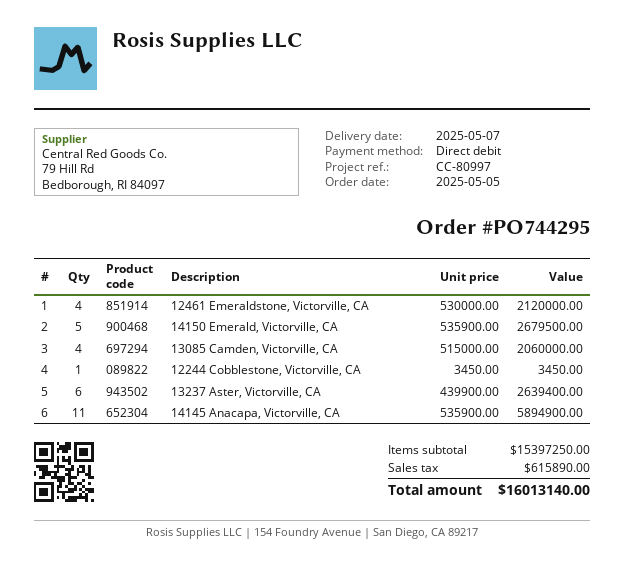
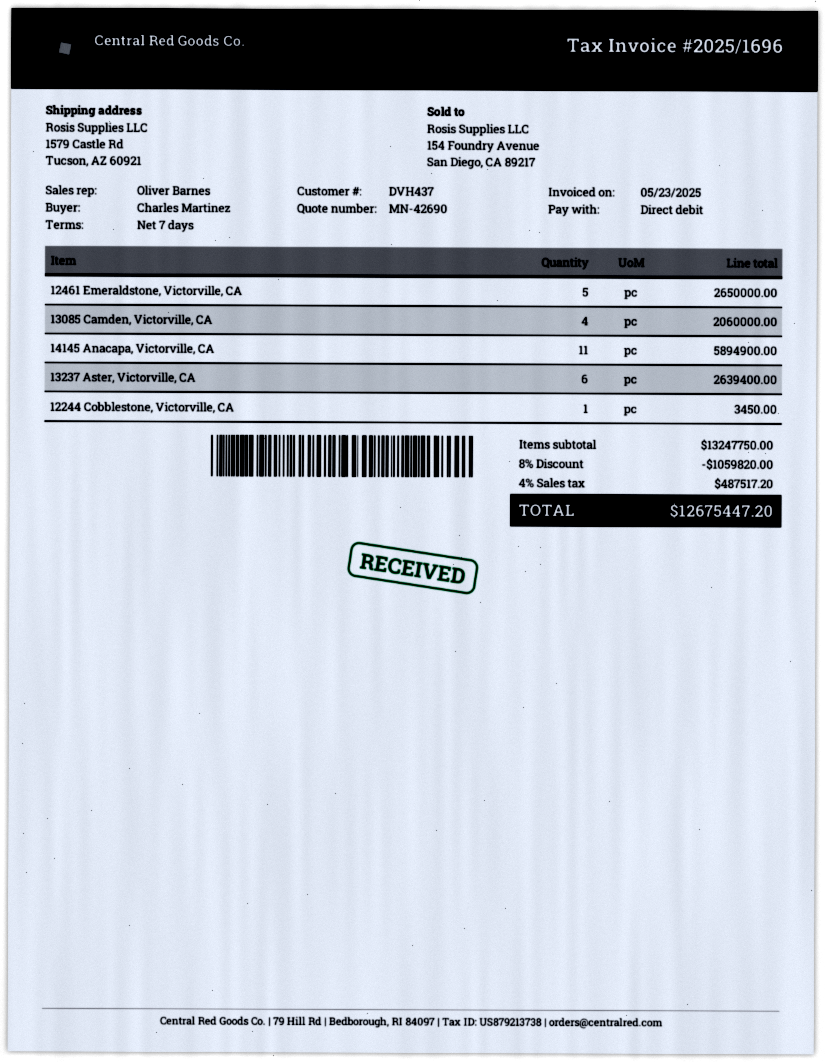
12461 Emeraldstone, Victorville, CA: 4 for 2120000.00 -> 5 for 2650000.00
14150 Emerald, Victorville, CA: 5 for 2679500.00 -> none
subtotal: 15397250.00 -> 13247750.00
discount: none -> 8% = 1059820.00
tax: 615890.00 -> 487517.20
total: 16013140.00 -> 12675447.20

